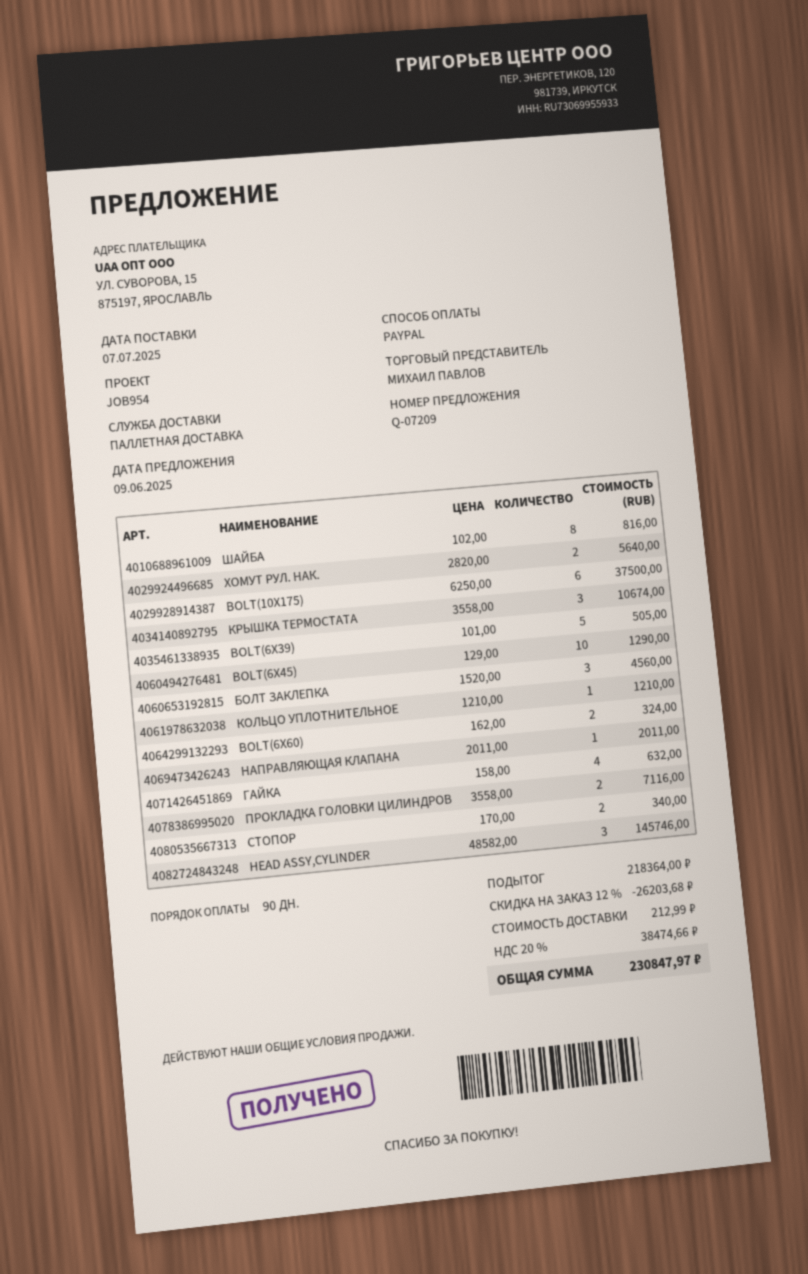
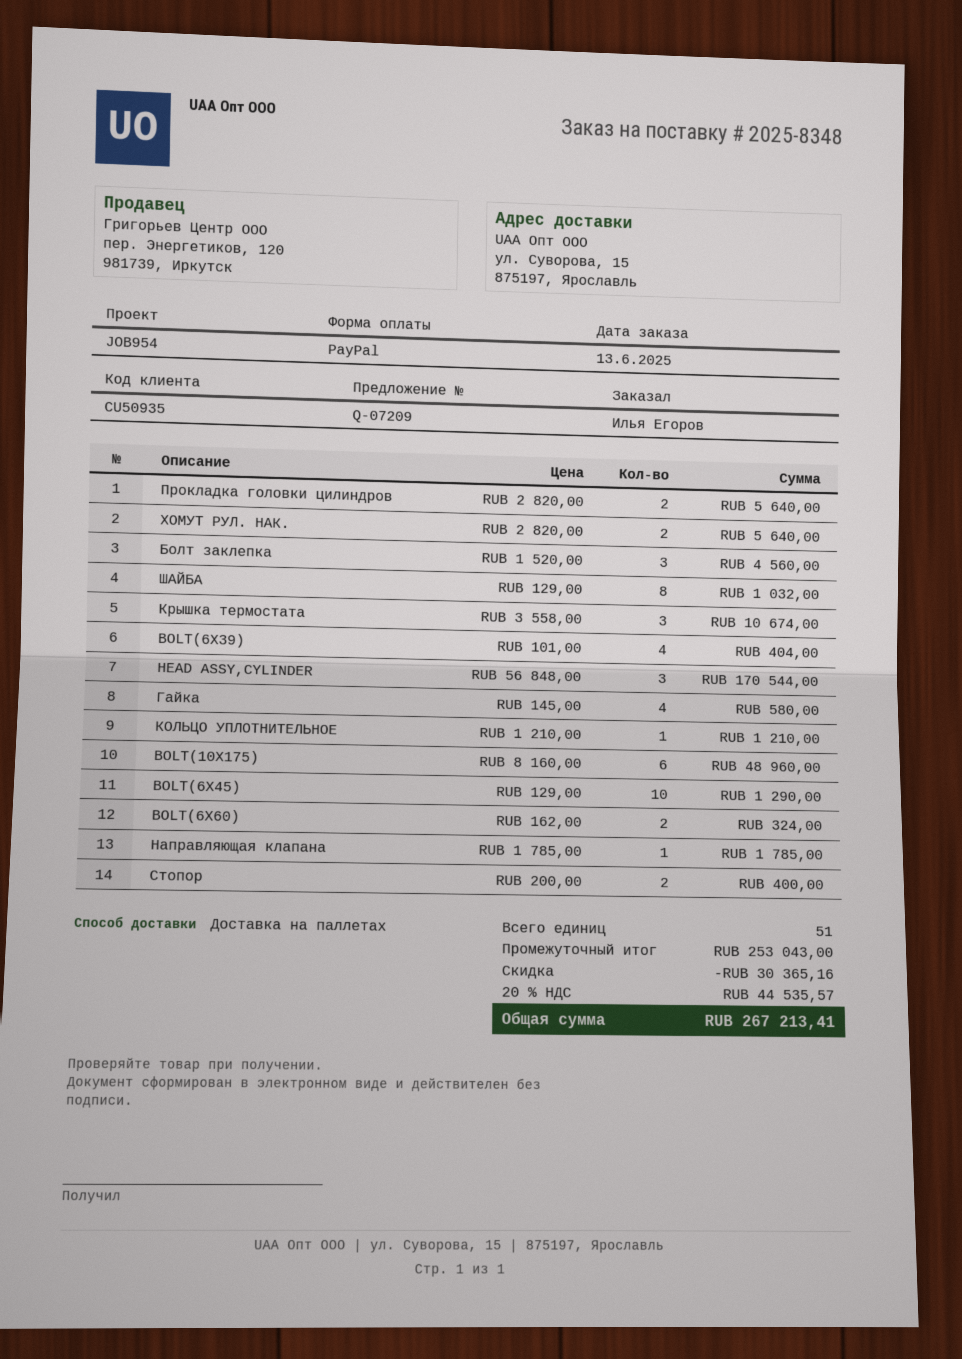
ШАЙБА: 8 x 102.00 = 816.00 -> 8 x 129.00 = 1032.00
BOLT(10X175): 6 x 6250.00 = 37500.00 -> 6 x 8160.00 = 48960.00
BOLT(6X39): 5 x 101.00 = 505.00 -> 4 x 101.00 = 404.00
НАПРАВЛЯЮЩАЯ КЛАПАНА: 1 x 2011.00 = 2011.00 -> 1 x 1785.00 = 1785.00
ГАЙКА: 4 x 158.00 = 632.00 -> 4 x 145.00 = 580.00
ПРОКЛАДКА ГОЛОВКИ ЦИЛИНДРОВ: 2 x 3558.00 = 7116.00 -> 2 x 2820.00 = 5640.00
СТОПОР: 2 x 170.00 = 340.00 -> 2 x 200.00 = 400.00
HEAD ASSY,CYLINDER: 3 x 48582.00 = 145746.00 -> 3 x 56848.00 = 170544.00
subtotal: 218364.00 -> 253043.00
discount: 26203.68 -> 30365.16
shipping: 212.99 -> none
tax: 20% = 38474.66 -> 20% = 44535.57
total: 230847.97 -> 267213.41

